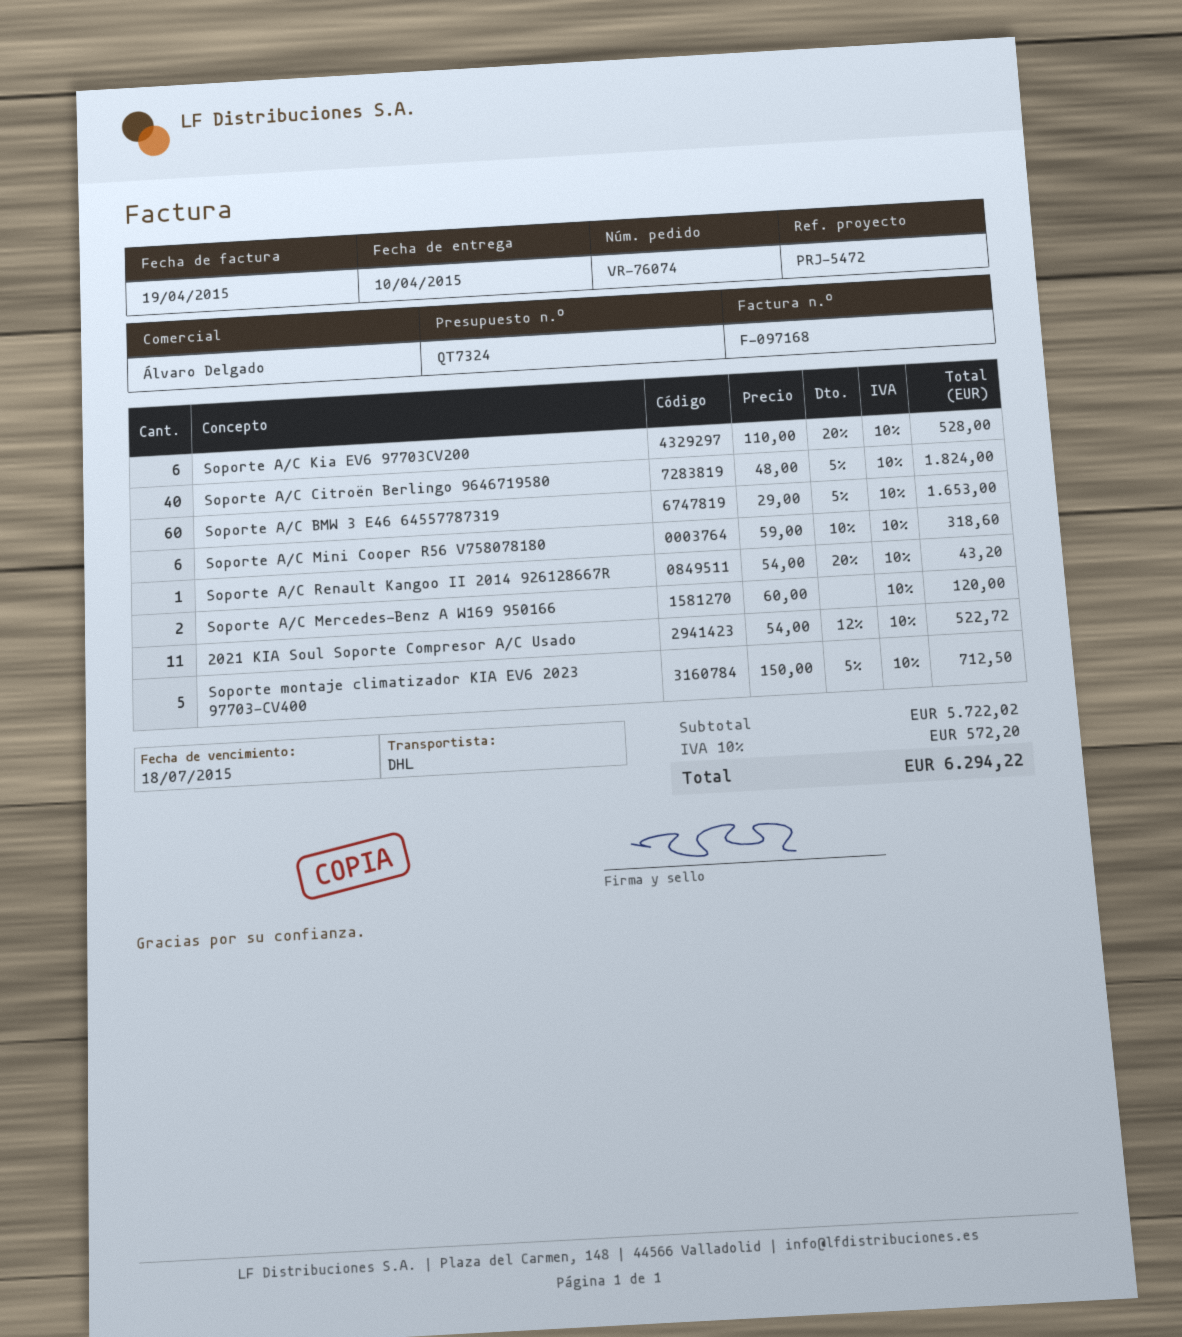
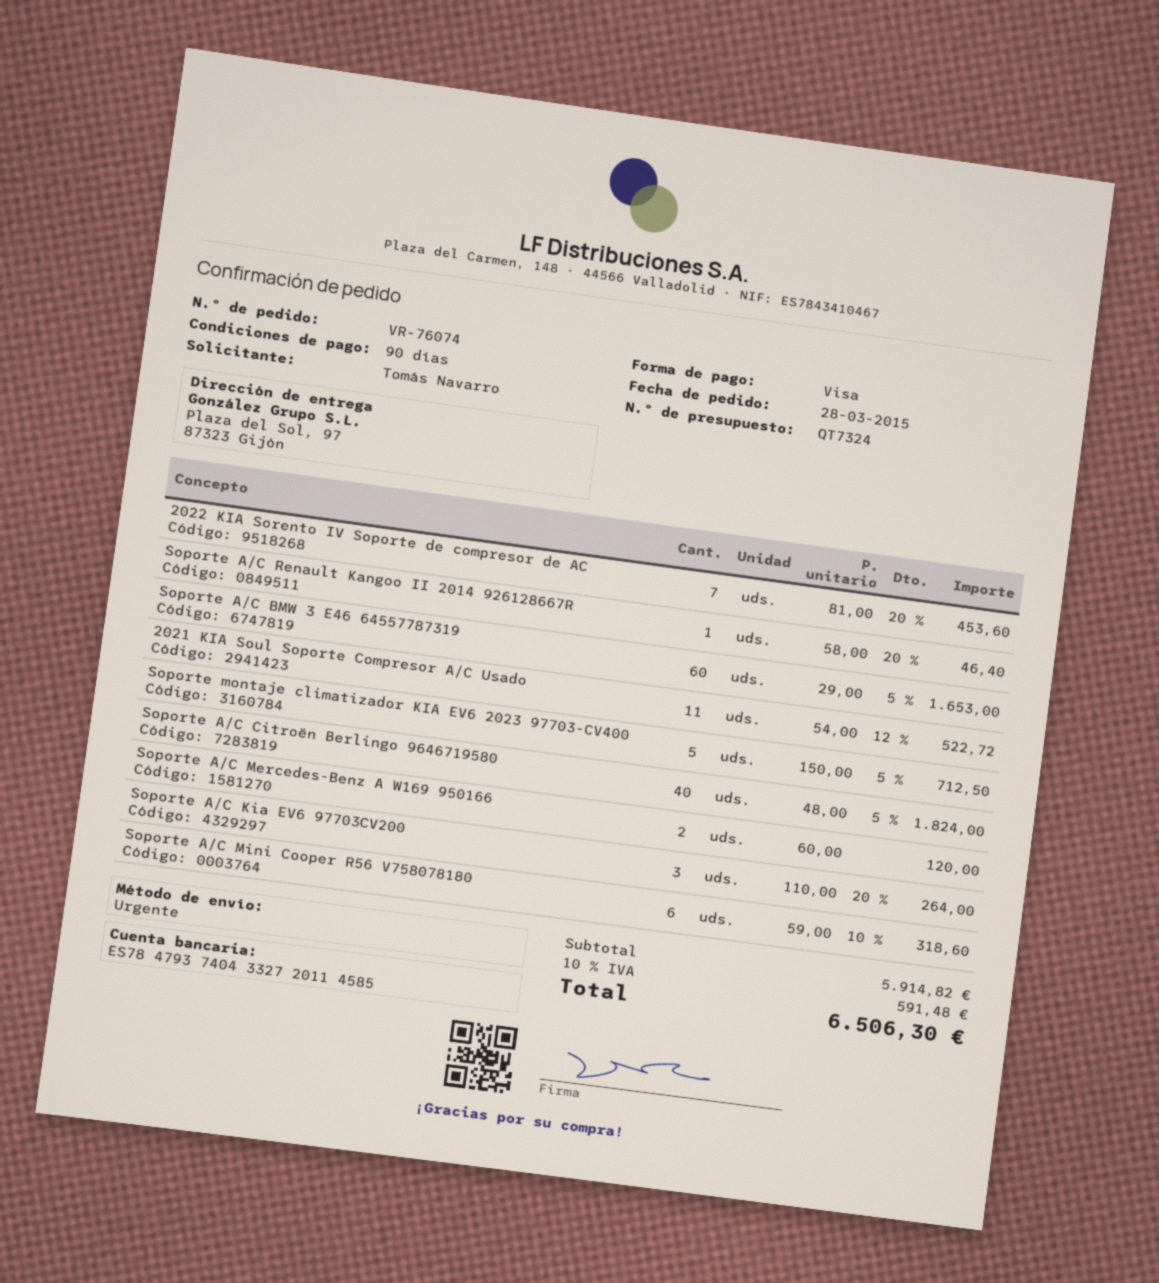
shipping method: DHL -> express
Soporte A/C Kia EV6 97703CV200: 6 x 110.00 - 20% = 528.00 -> 3 x 110.00 - 20% = 264.00
Soporte A/C Renault Kangoo II 2014 926128667R: 1 x 54.00 - 20% = 43.20 -> 1 x 58.00 - 20% = 46.40
2022 KIA Sorento IV Soporte de compresor de AC: none -> 7 x 81.00 - 20% = 453.60
subtotal: 5722.02 -> 5914.82
tax: 10% = 572.20 -> 10% = 591.48
total: 6294.22 -> 6506.30

